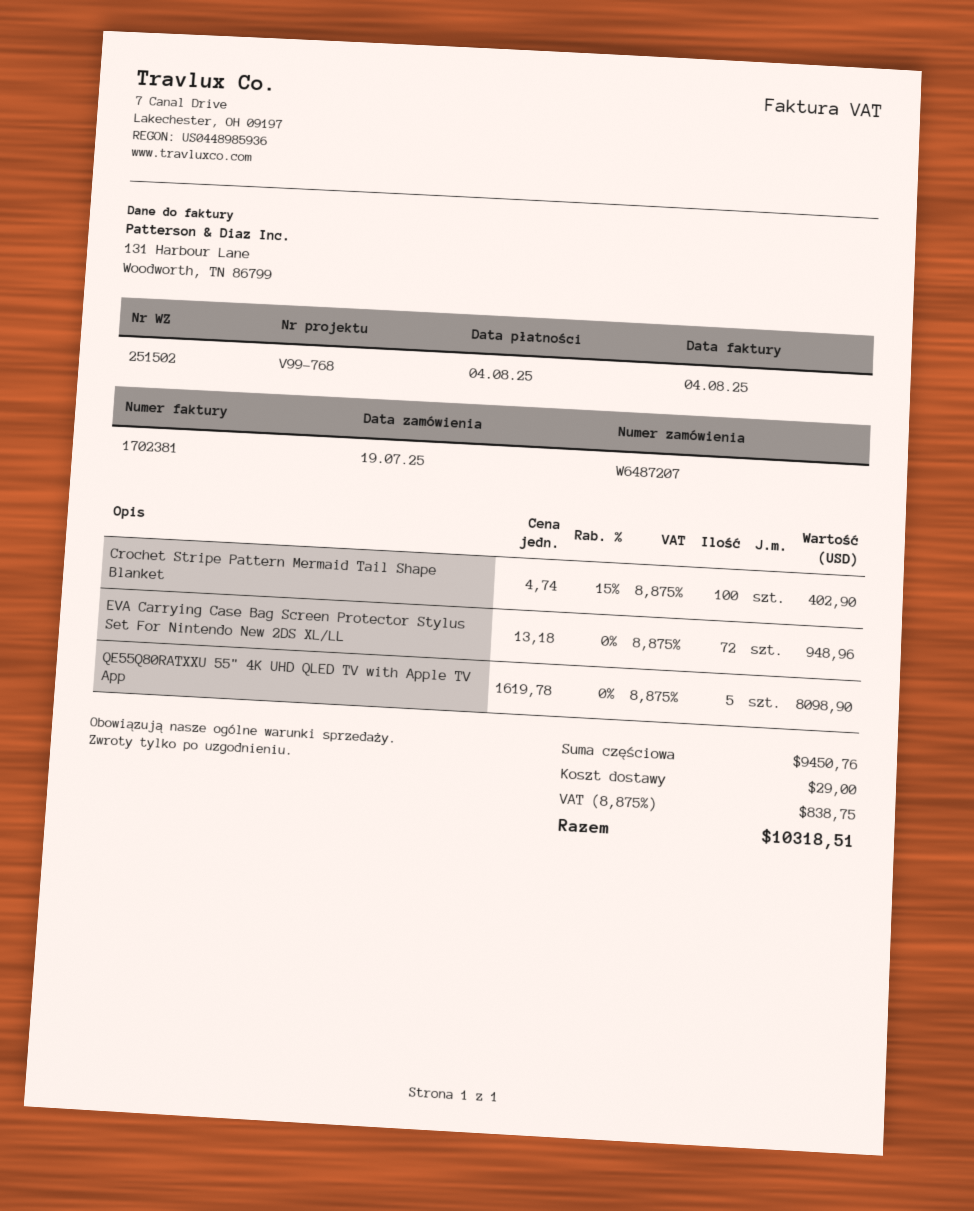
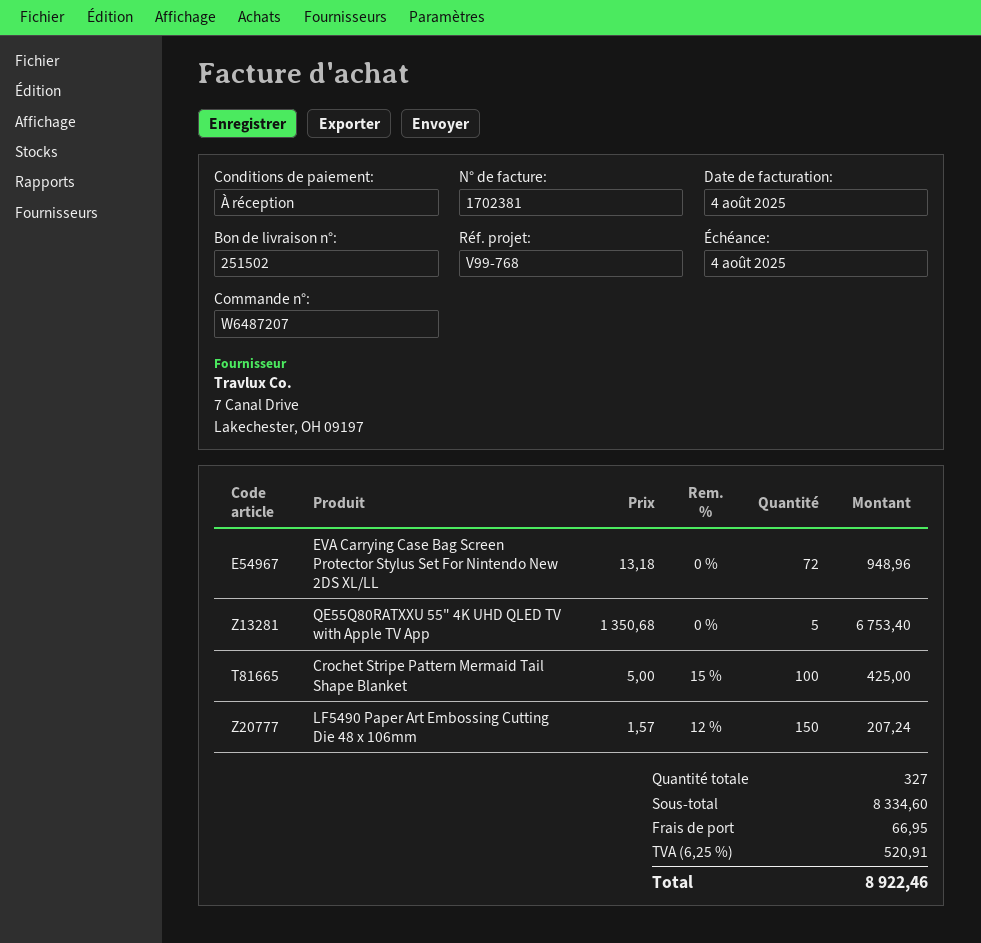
Crochet Stripe Pattern Mermaid Tail Shape Blanket: 100 x 4.74 - 15% = 402.90 -> 100 x 5.00 - 15% = 425.00
QE55Q80RATXXU 55" 4K UHD QLED TV with Apple TV App: 5 x 1619.78 = 8098.90 -> 5 x 1350.68 = 6753.40
LF5490 Paper Art Embossing Cutting Die 48 x 106mm: none -> 150 x 1.57 - 12% = 207.24
subtotal: 9450.76 -> 8334.60
shipping: 29.00 -> 66.95
tax: 8.875% = 838.75 -> 6.25% = 520.91
total: 10318.51 -> 8922.46

